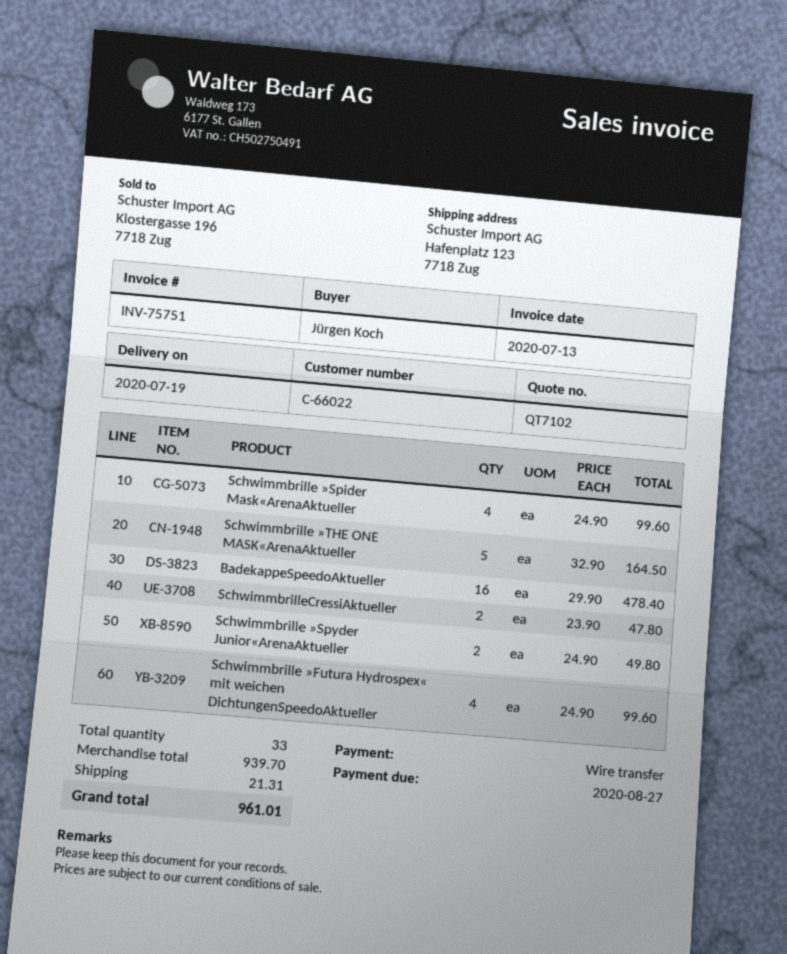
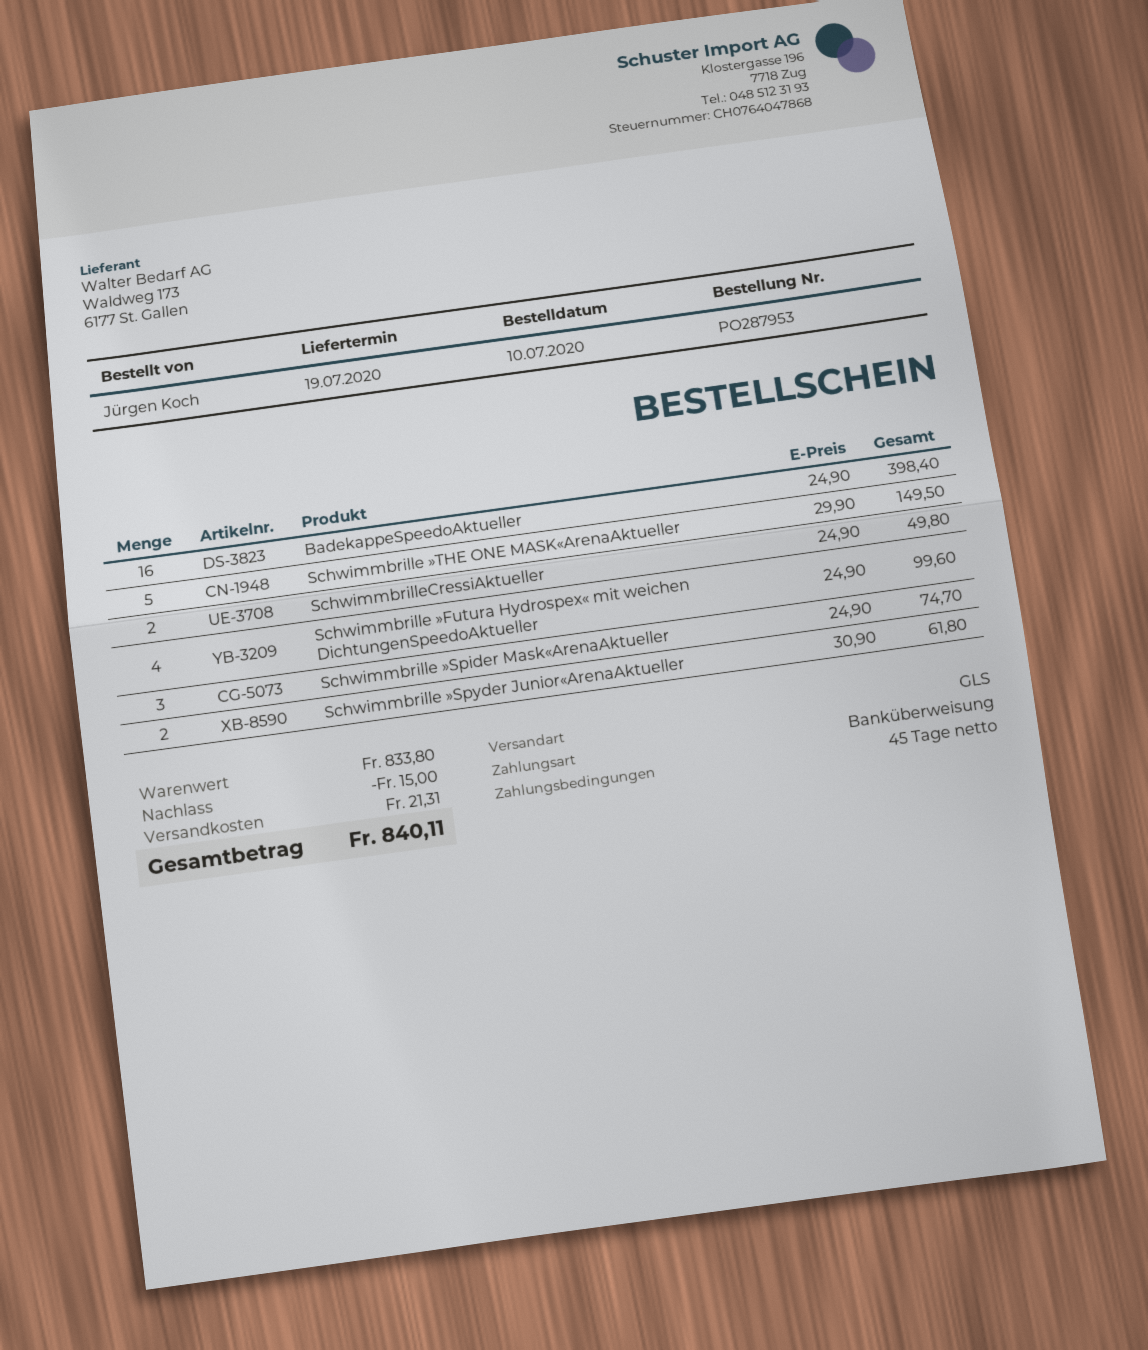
Schwimmbrille »Spider Mask«ArenaAktueller: 4 x 24.90 = 99.60 -> 3 x 24.90 = 74.70
Schwimmbrille »THE ONE MASK«ArenaAktueller: 5 x 32.90 = 164.50 -> 5 x 29.90 = 149.50
BadekappeSpeedoAktueller: 16 x 29.90 = 478.40 -> 16 x 24.90 = 398.40
SchwimmbrilleCressiAktueller: 2 x 23.90 = 47.80 -> 2 x 24.90 = 49.80
Schwimmbrille »Spyder Junior«ArenaAktueller: 2 x 24.90 = 49.80 -> 2 x 30.90 = 61.80
subtotal: 939.70 -> 833.80
discount: none -> 15.00
total: 961.01 -> 840.11

